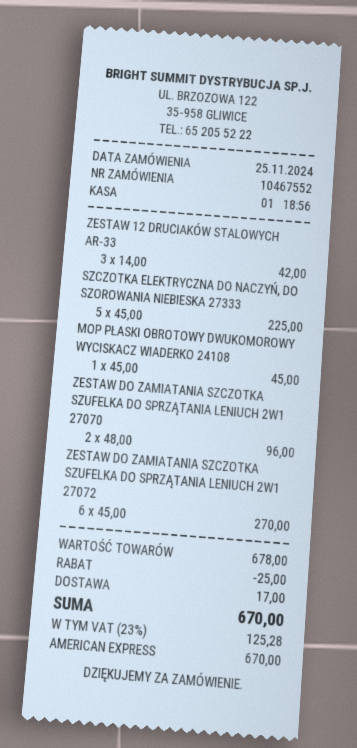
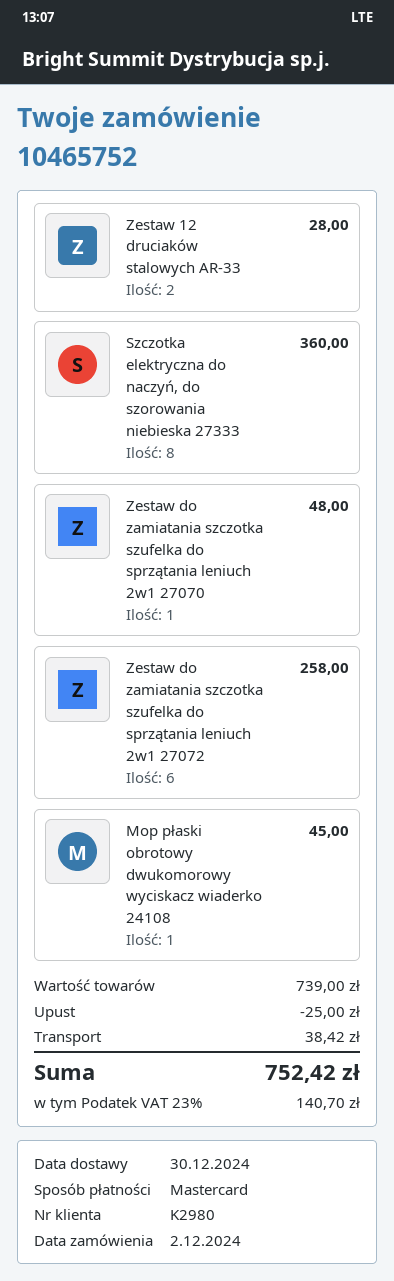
order number: 10467552 -> 10465752
order date: 2024-11-25 -> 2024-12-02
payment method: American Express -> Mastercard
ZESTAW 12 DRUCIAKÓW STALOWYCH AR-33: 3 for 42.00 -> 2 for 28.00
SZCZOTKA ELEKTRYCZNA DO NACZYŃ, DO SZOROWANIA NIEBIESKA 27333: 5 for 225.00 -> 8 for 360.00
ZESTAW DO ZAMIATANIA SZCZOTKA SZUFELKA DO SPRZĄTANIA LENIUCH 2W1 27070: 2 for 96.00 -> 1 for 48.00
ZESTAW DO ZAMIATANIA SZCZOTKA SZUFELKA DO SPRZĄTANIA LENIUCH 2W1 27072: 6 for 270.00 -> 6 for 258.00
subtotal: 678.00 -> 739.00
shipping: 17.00 -> 38.42
tax: 23% = 125.28 -> 23% = 140.70
total: 670.00 -> 752.42

